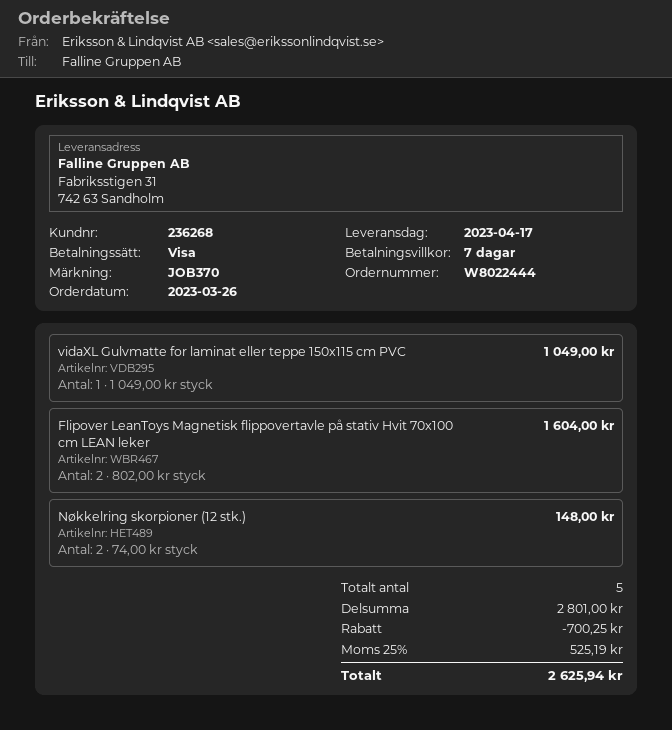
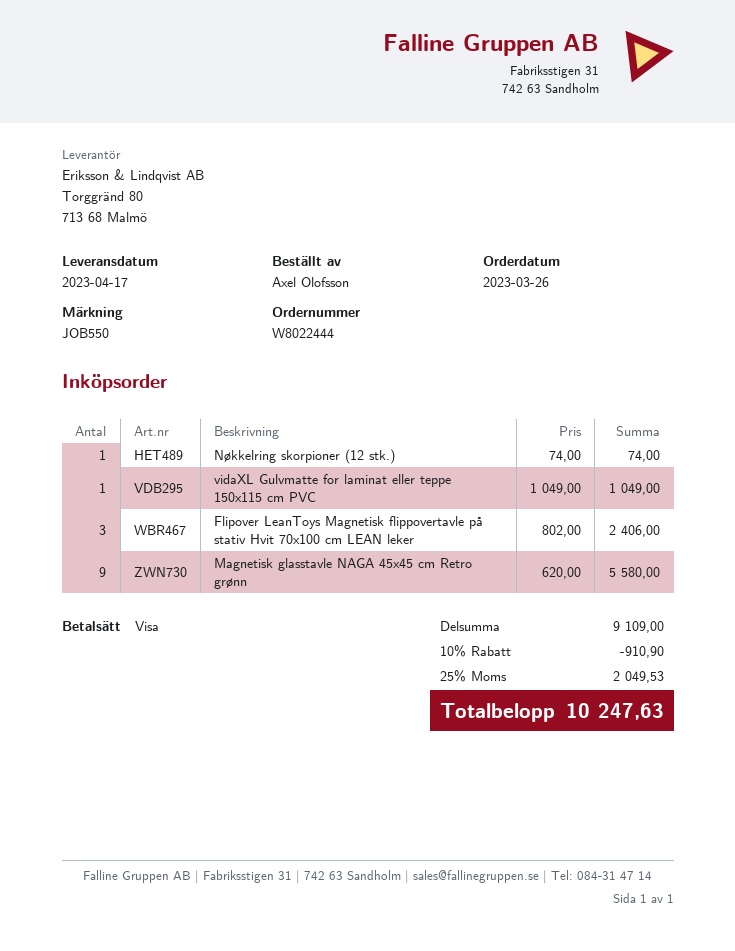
reference: JOB370 -> JOB550
Flipover LeanToys Magnetisk flippovertavle på stativ Hvit 70x100 cm LEAN leker: 2 x 802.00 = 1604.00 -> 3 x 802.00 = 2406.00
Nøkkelring skorpioner (12 stk.): 2 x 74.00 = 148.00 -> 1 x 74.00 = 74.00
Magnetisk glasstavle NAGA 45x45 cm Retro grønn: none -> 9 x 620.00 = 5580.00
subtotal: 2801.00 -> 9109.00
discount: 700.25 -> 910.90
tax: 25% = 525.19 -> 25% = 2049.53
total: 2625.94 -> 10247.63

